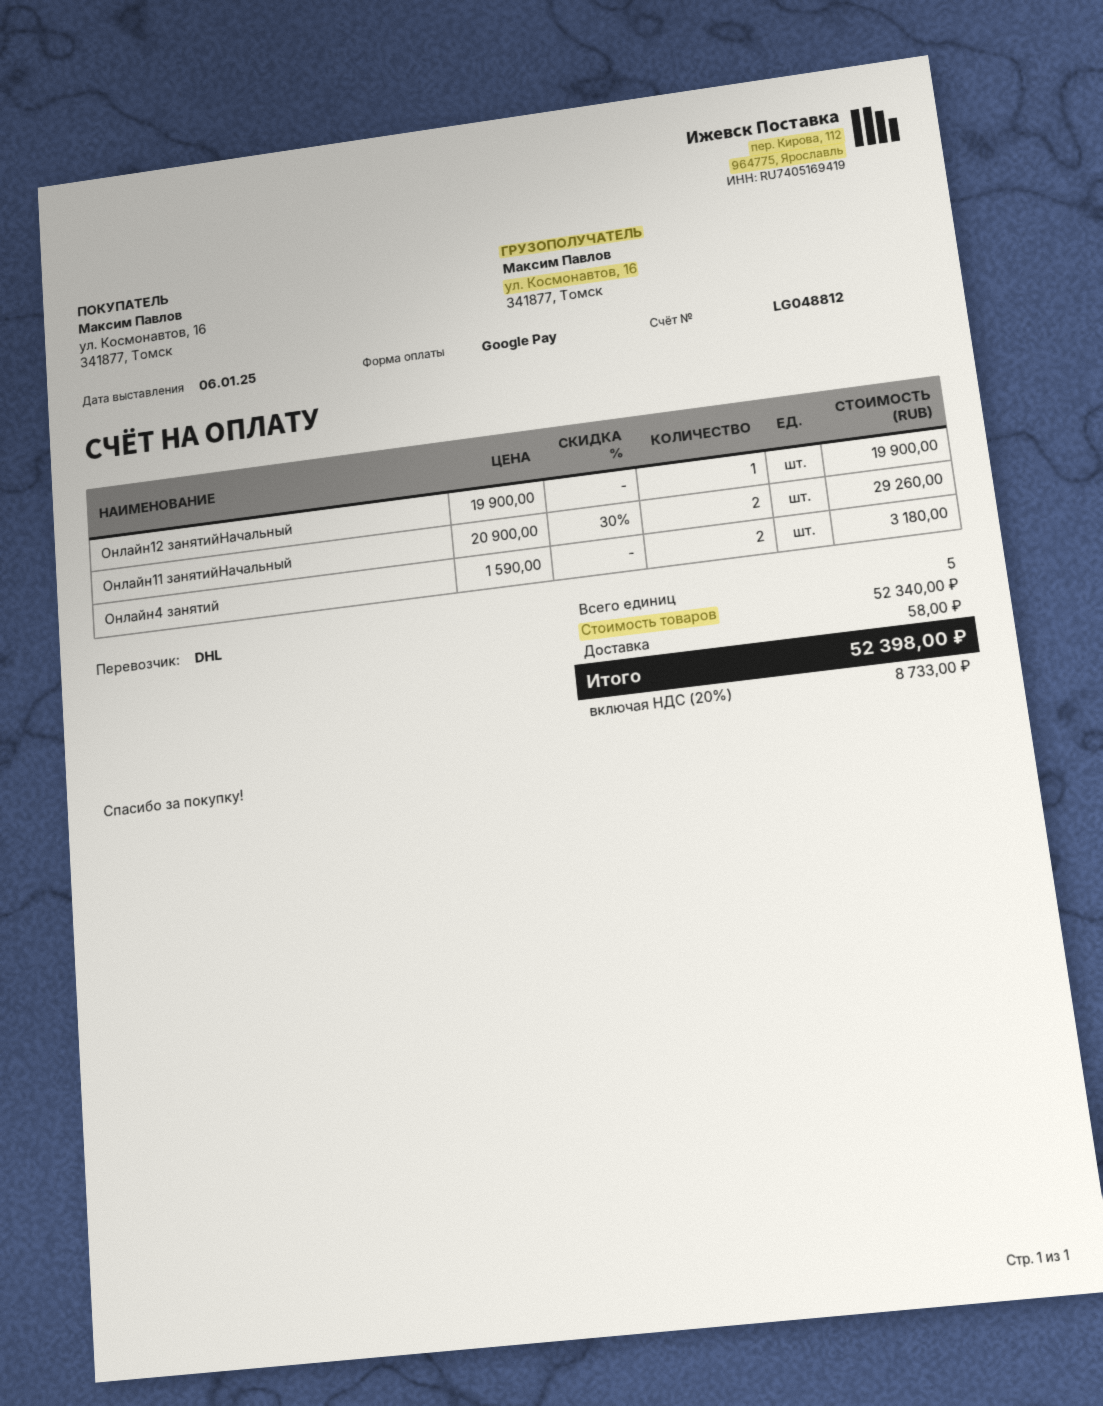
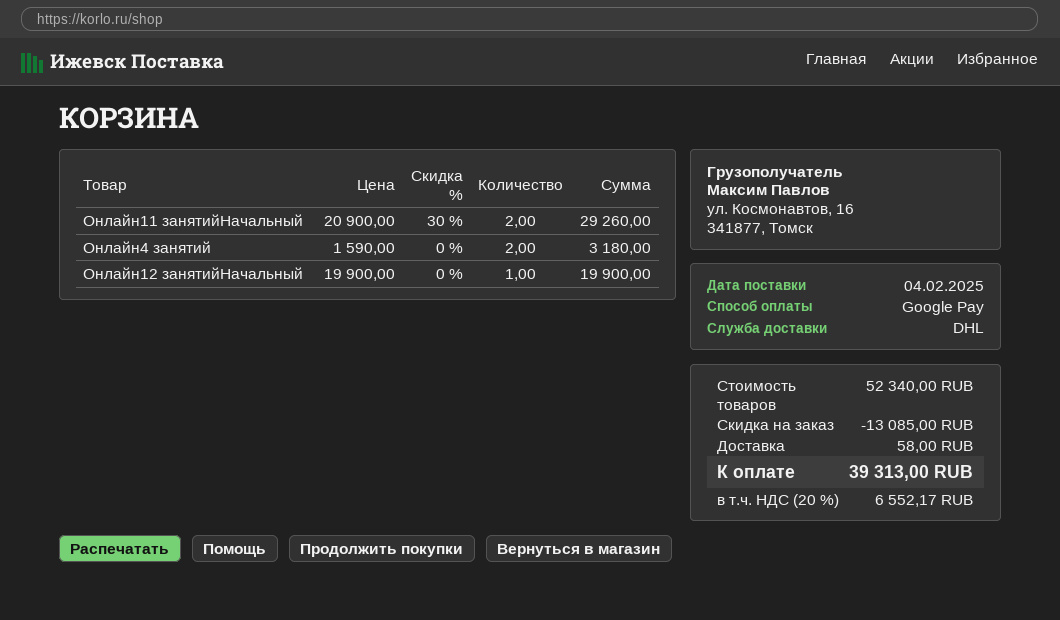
discount: none -> 13085.00
tax: 20% = 8733.00 -> 20% = 6552.17
total: 52398.00 -> 39313.00

